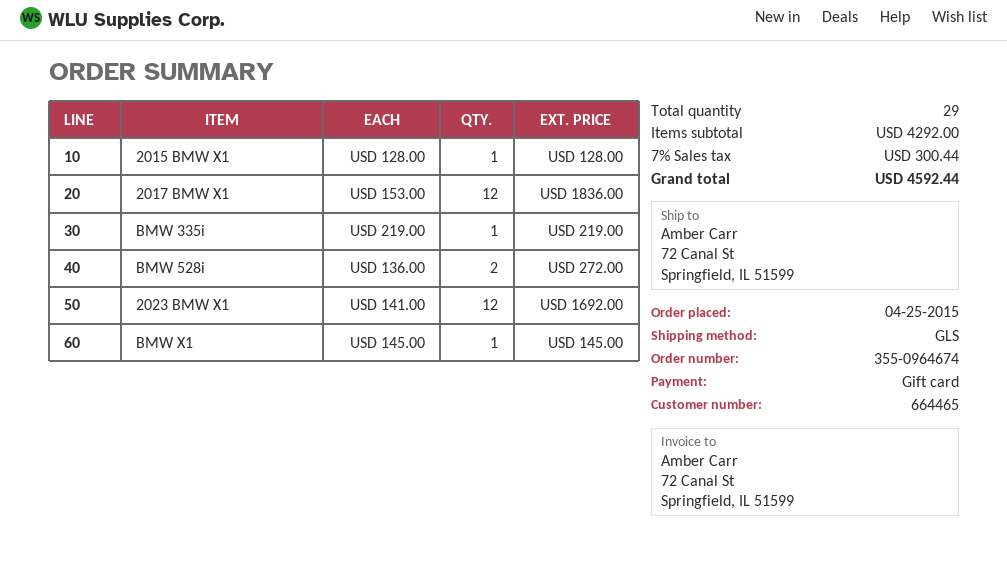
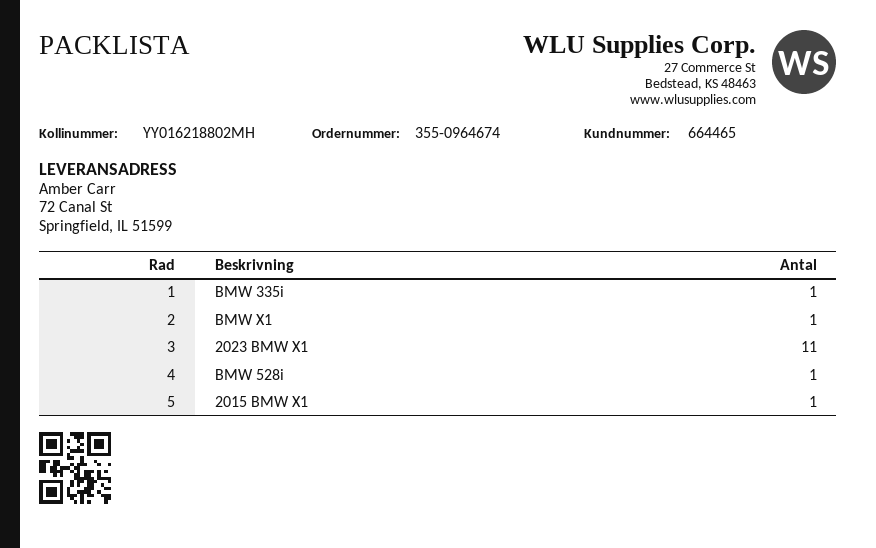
2017 BMW X1: 12 -> none
BMW 528i: 2 -> 1
2023 BMW X1: 12 -> 11

